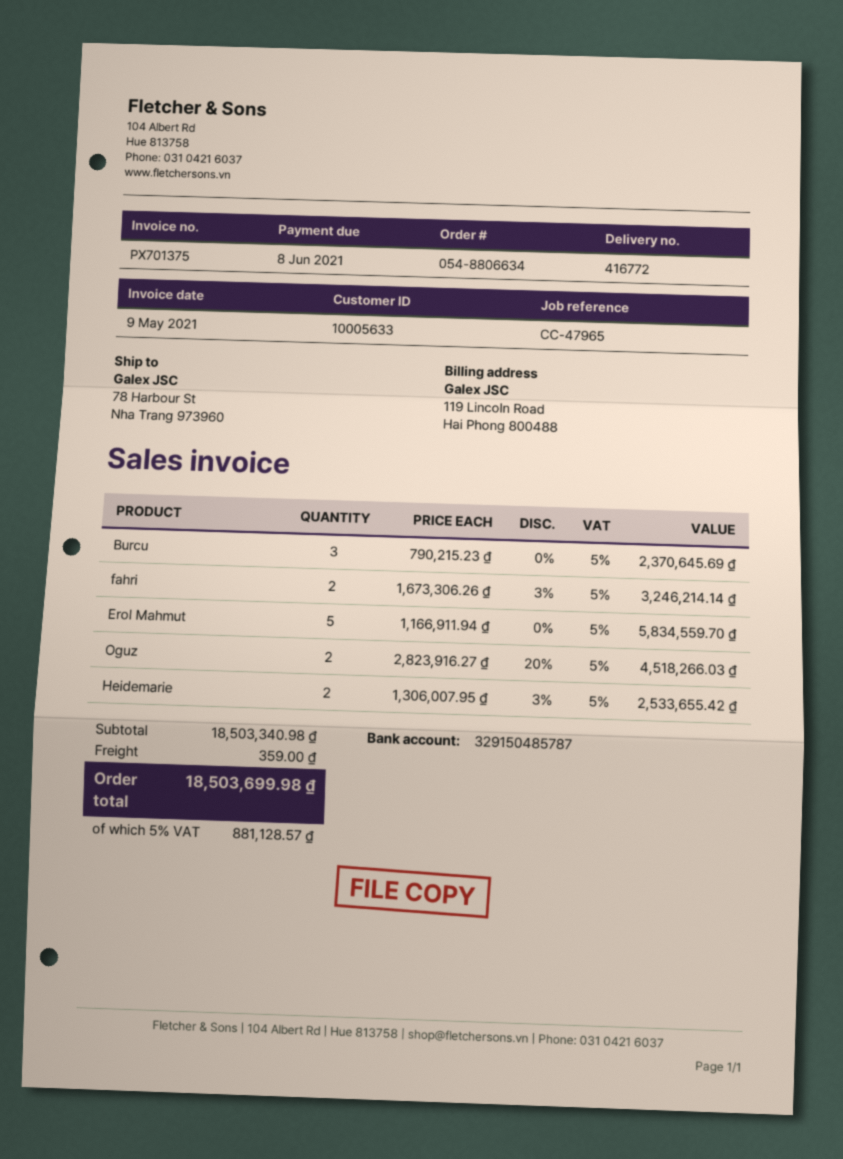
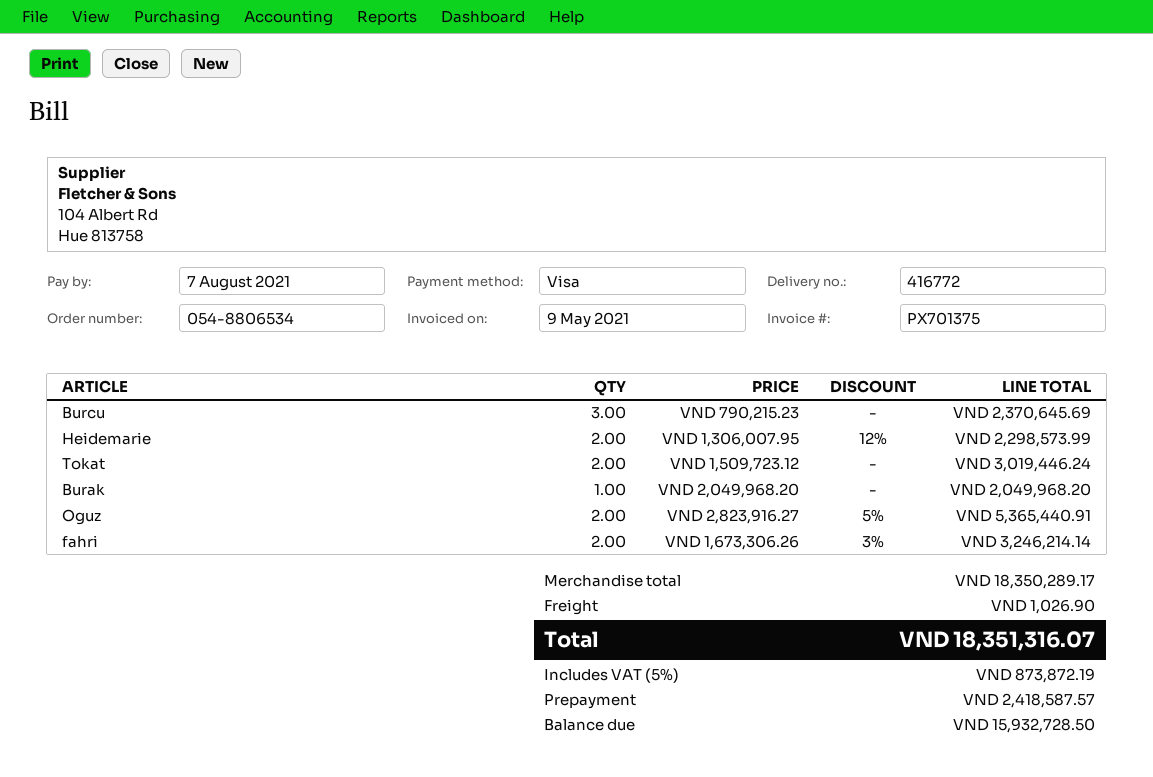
order number: 054-8806634 -> 054-8806534
due date: 2021-06-08 -> 2021-08-07
Erol Mahmut: 5 x 1166911.94 = 5834559.70 -> none
Oguz: 2 x 2823916.27 - 20% = 4518266.03 -> 2 x 2823916.27 - 5% = 5365440.91
Heidemarie: 2 x 1306007.95 - 3% = 2533655.42 -> 2 x 1306007.95 - 12% = 2298573.99
Tokat: none -> 2 x 1509723.12 = 3019446.24
Burak: none -> 1 x 2049968.20 = 2049968.20
subtotal: 18503340.98 -> 18350289.17
shipping: 359.00 -> 1026.90
tax: 5% = 881128.57 -> 5% = 873872.19
total: 18503699.98 -> 18351316.07

